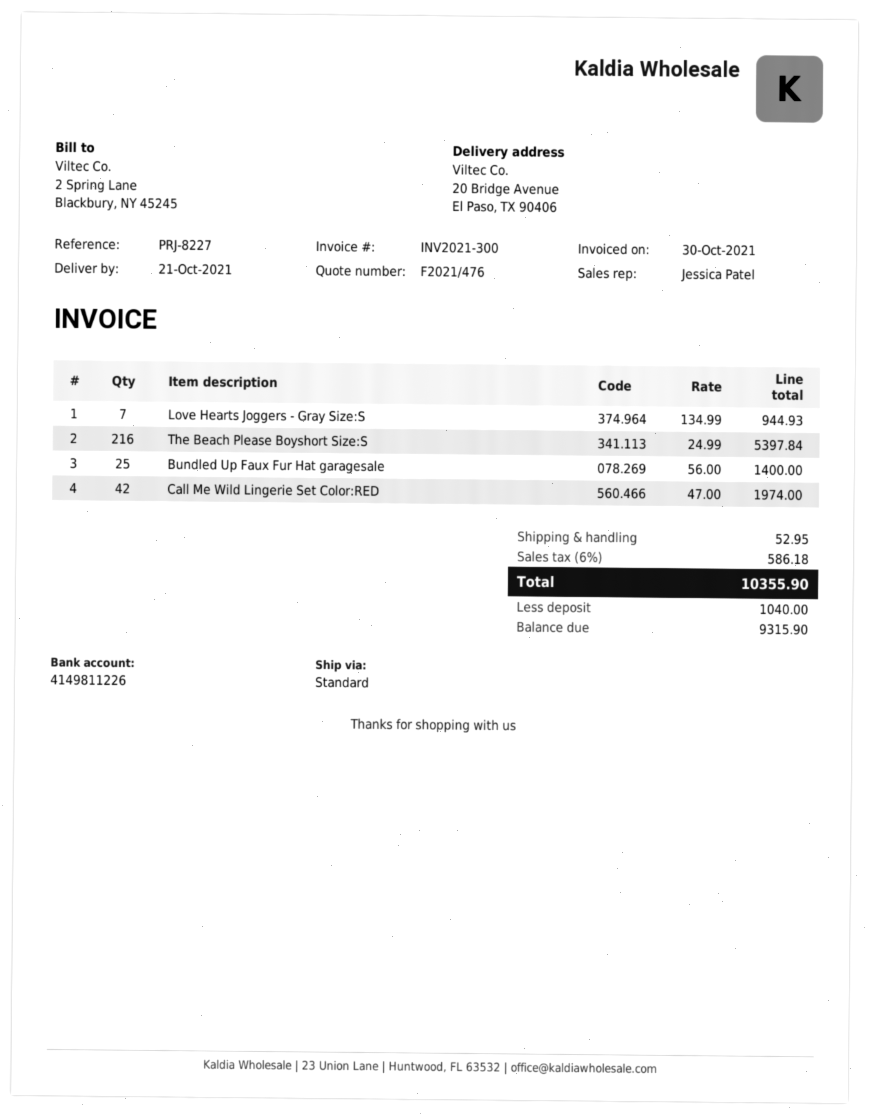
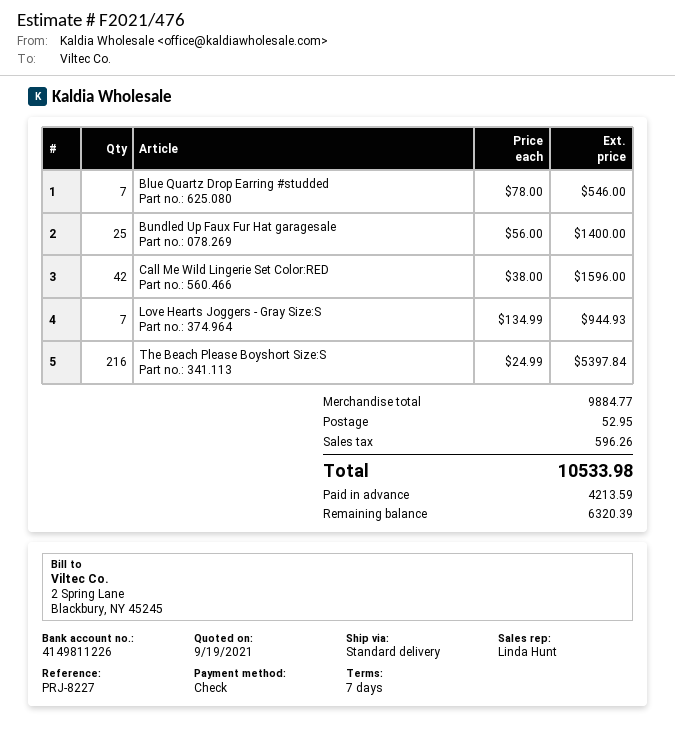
sales rep: Jessica Patel -> Linda Hunt
Call Me Wild Lingerie Set Color:RED: 42 x 47.00 = 1974.00 -> 42 x 38.00 = 1596.00
Blue Quartz Drop Earring #studded: none -> 7 x 78.00 = 546.00
tax: 586.18 -> 596.26
total: 10355.90 -> 10533.98
deposit: 1040.00 -> 4213.59
balance: 9315.90 -> 6320.39

